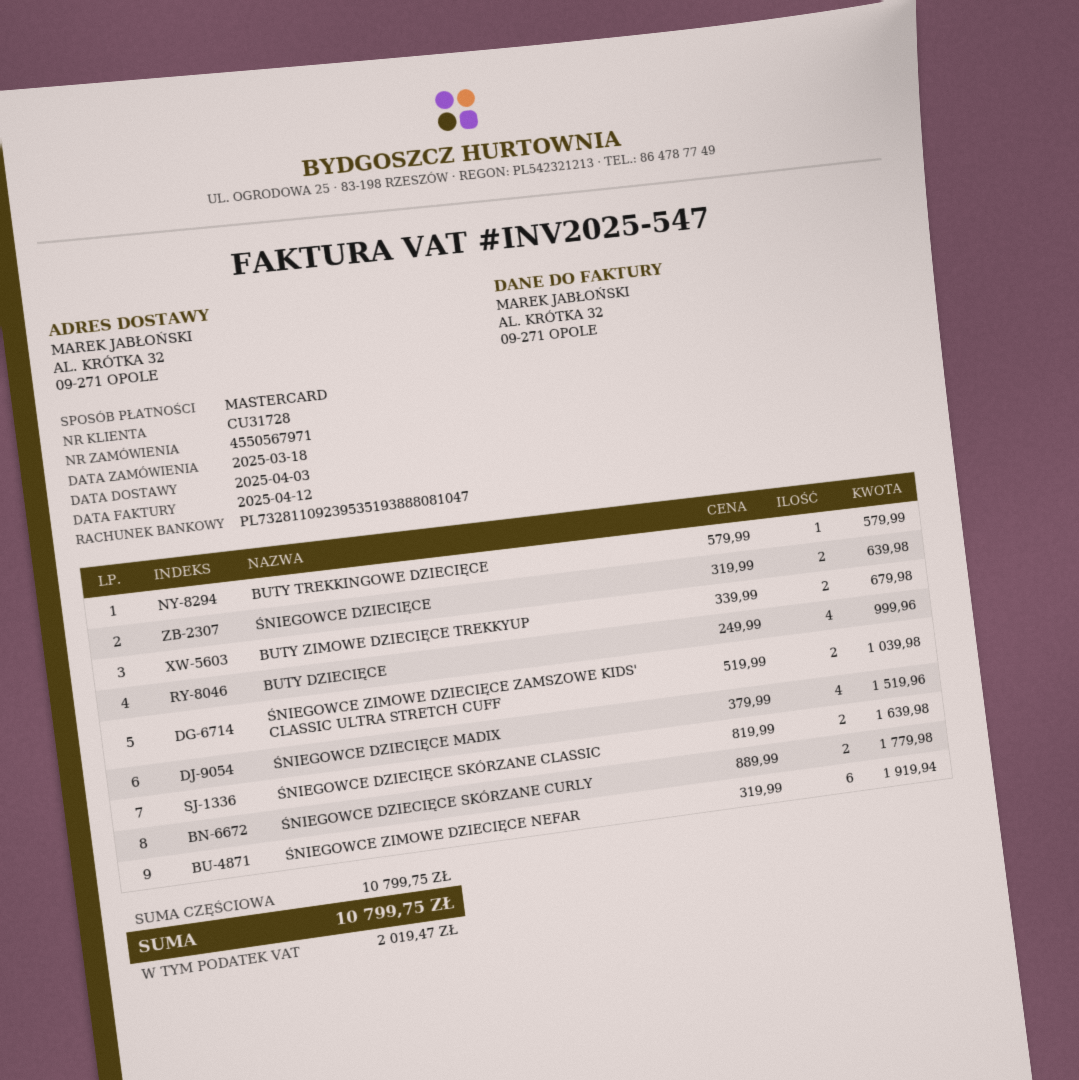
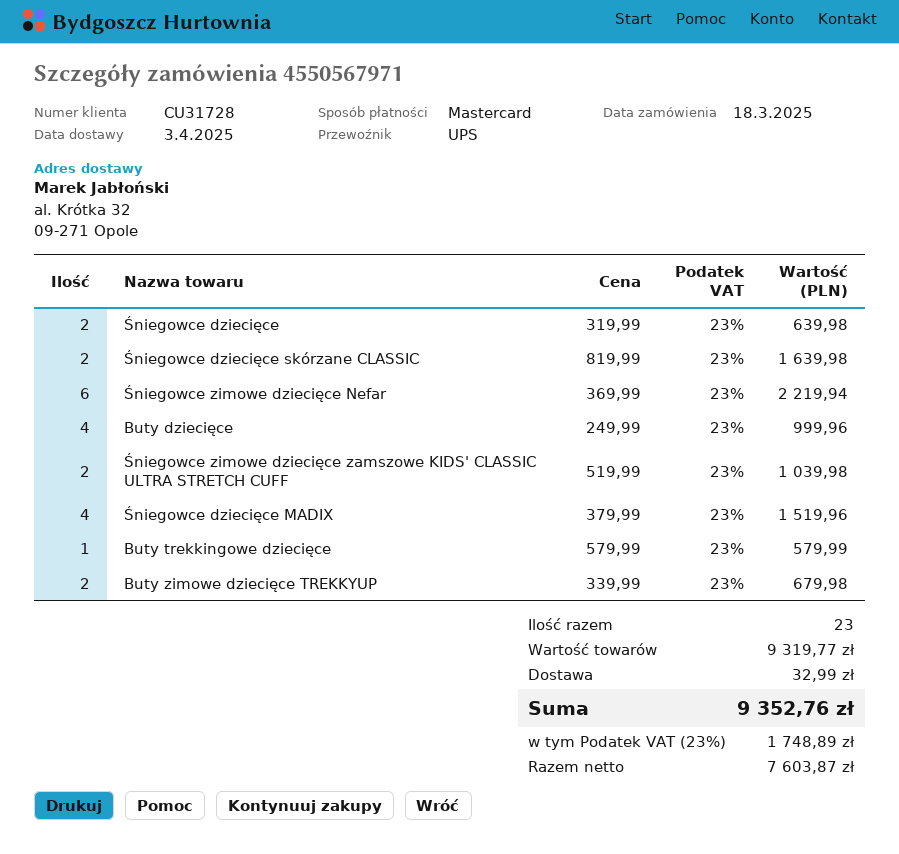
ŚNIEGOWCE DZIECIĘCE SKÓRZANE CURLY: 2 x 889.99 = 1779.98 -> none
ŚNIEGOWCE ZIMOWE DZIECIĘCE NEFAR: 6 x 319.99 = 1919.94 -> 6 x 369.99 = 2219.94
subtotal: 10799.75 -> 9319.77
shipping: none -> 32.99
tax: 2019.47 -> 1748.89
total: 10799.75 -> 9352.76

